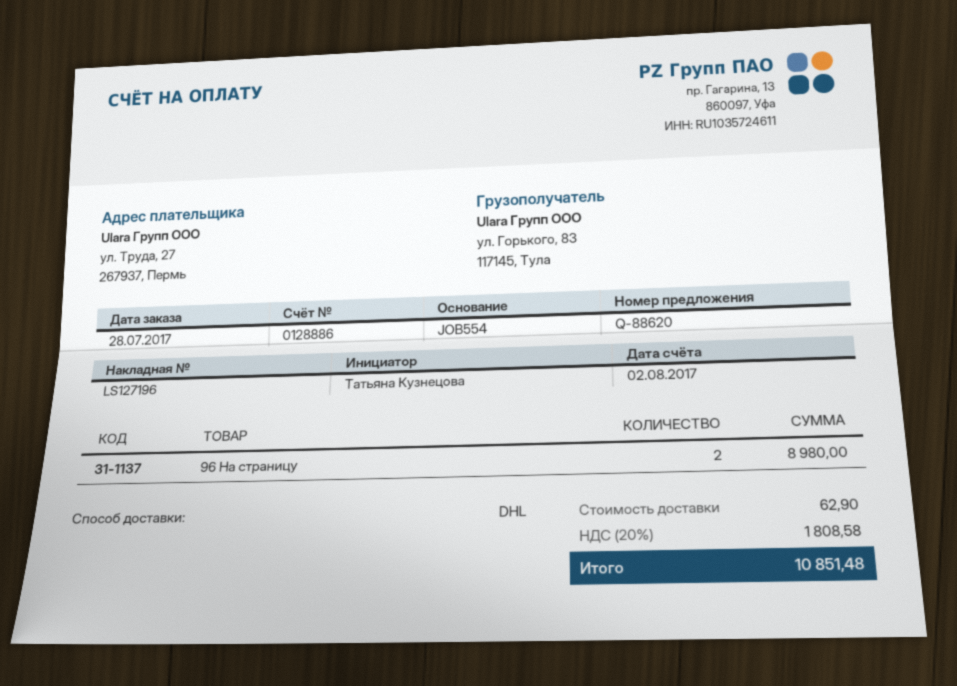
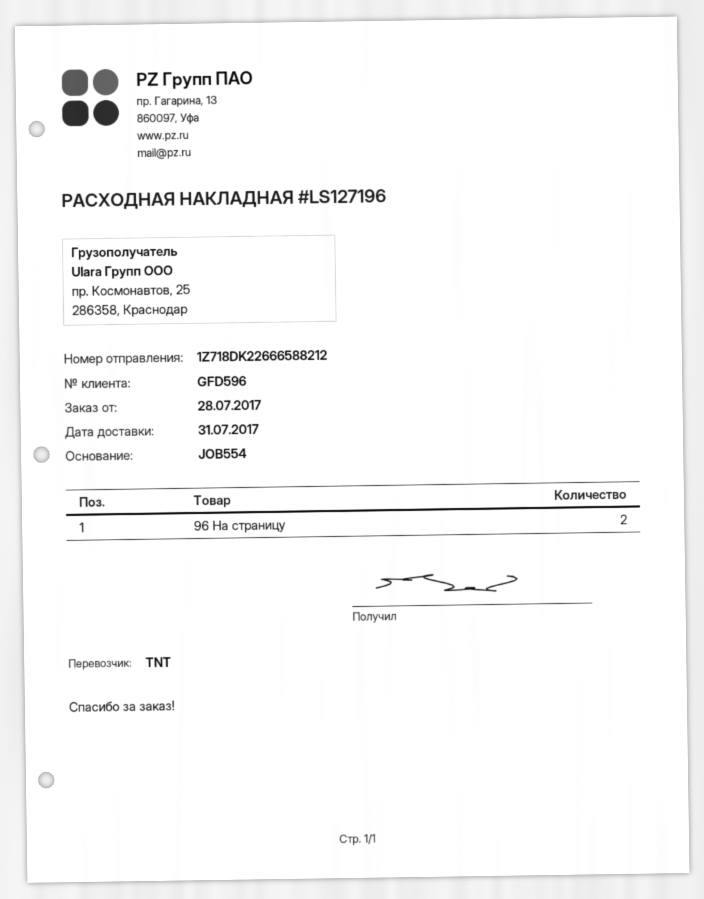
shipping method: DHL -> TNT
ship to: ул. Горького, 83, 117145, Тула -> пр. Космонавтов, 25, 286358, Краснодар

